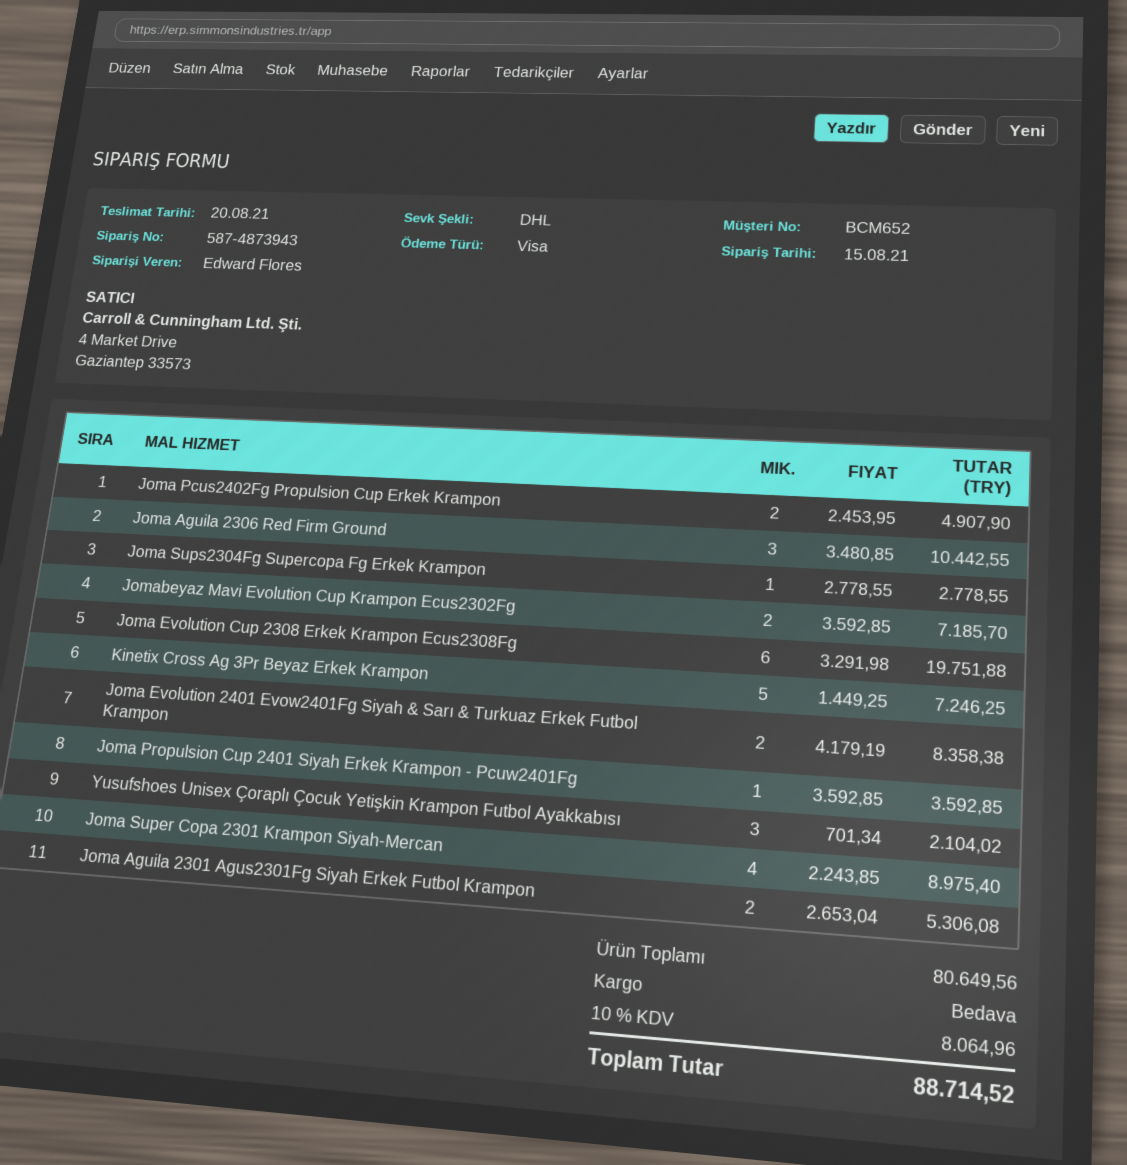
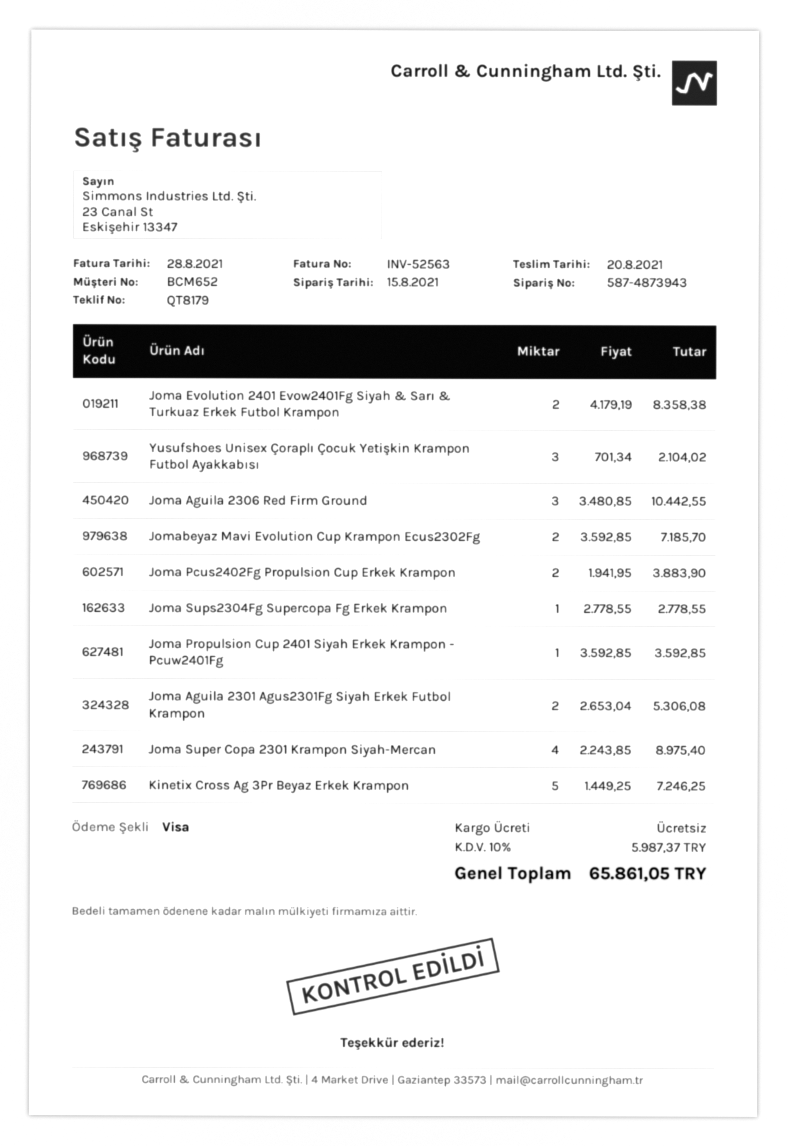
Joma Pcus2402Fg Propulsion Cup Erkek Krampon: 2 x 2453.95 = 4907.90 -> 2 x 1941.95 = 3883.90
Joma Evolution Cup 2308 Erkek Krampon Ecus2308Fg: 6 x 3291.98 = 19751.88 -> none
tax: 10% = 8064.96 -> 10% = 5987.37
total: 88714.52 -> 65861.05

